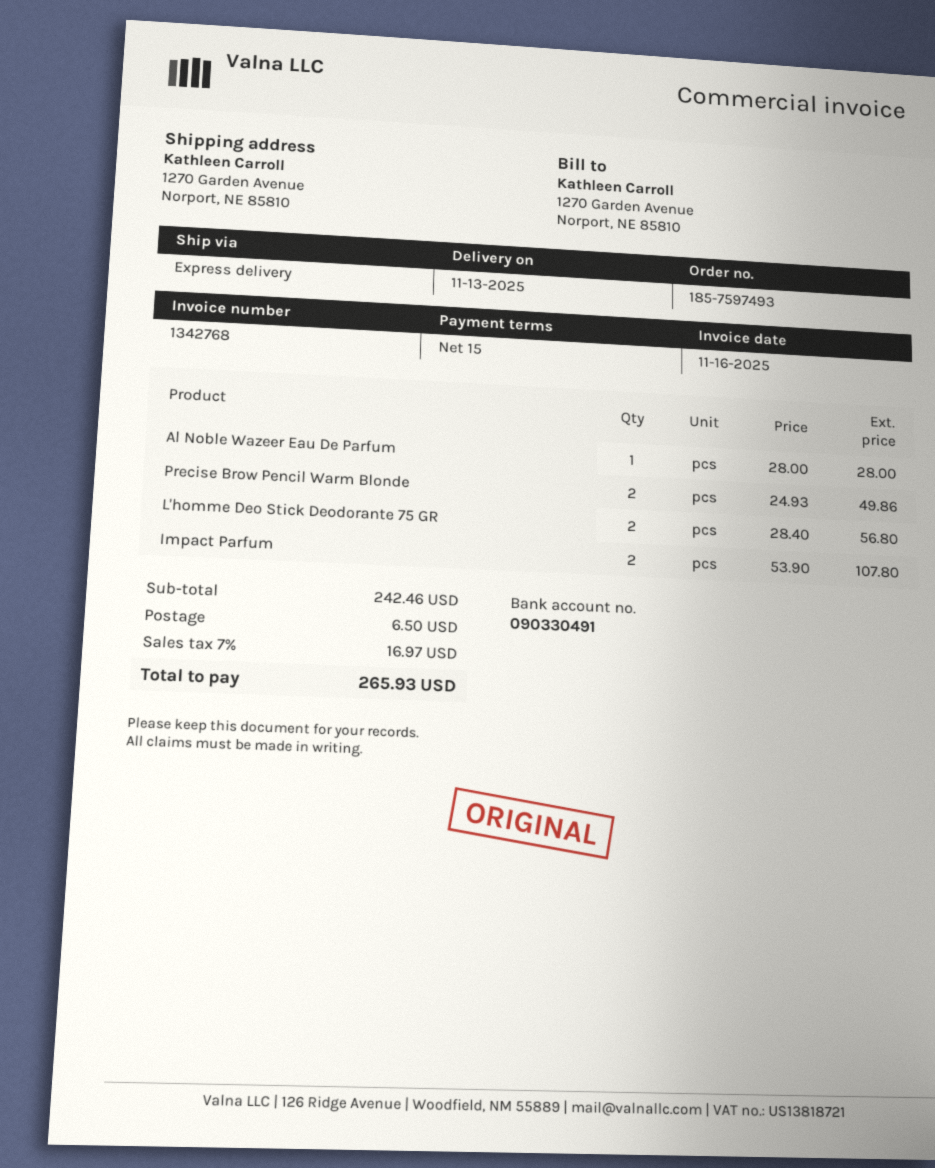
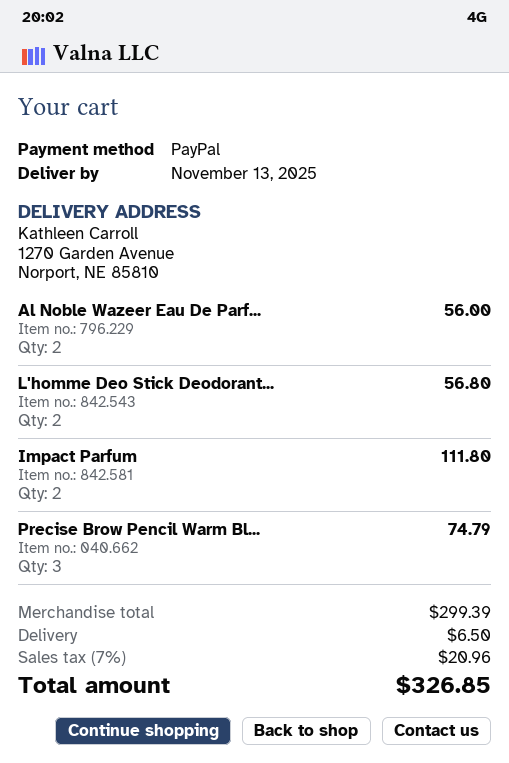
Al Noble Wazeer Eau De Parfum: 1 for 28.00 -> 2 for 56.00
Precise Brow Pencil Warm Blonde: 2 for 49.86 -> 3 for 74.79
Impact Parfum: 2 for 107.80 -> 2 for 111.80
subtotal: 242.46 -> 299.39
tax: 7% = 16.97 -> 7% = 20.96
total: 265.93 -> 326.85

